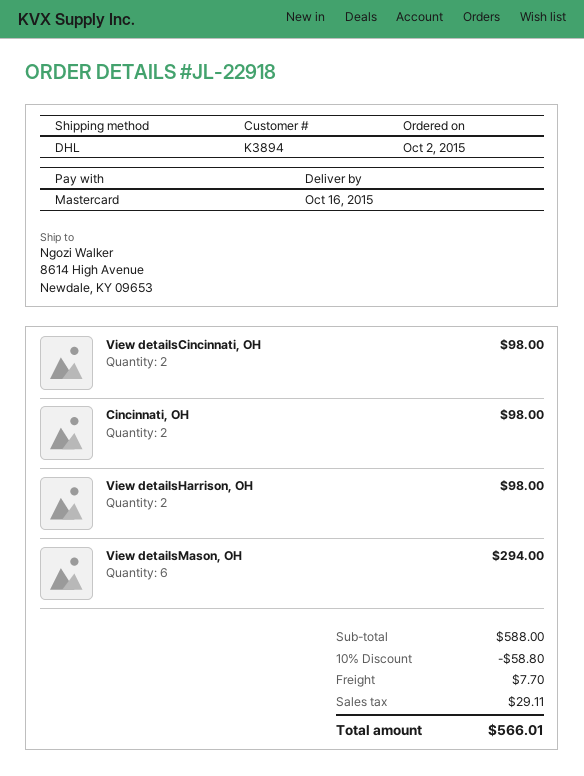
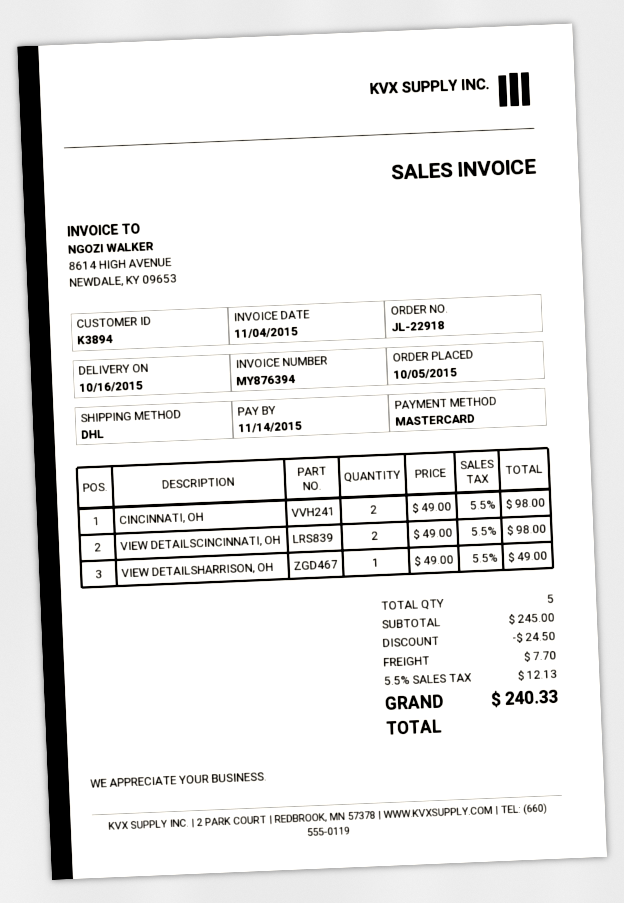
order date: 2015-10-02 -> 2015-10-05
View detailsHarrison, OH: 2 for 98.00 -> 1 for 49.00
View detailsMason, OH: 6 for 294.00 -> none
subtotal: 588.00 -> 245.00
discount: 58.80 -> 24.50
tax: 29.11 -> 12.13
total: 566.01 -> 240.33

